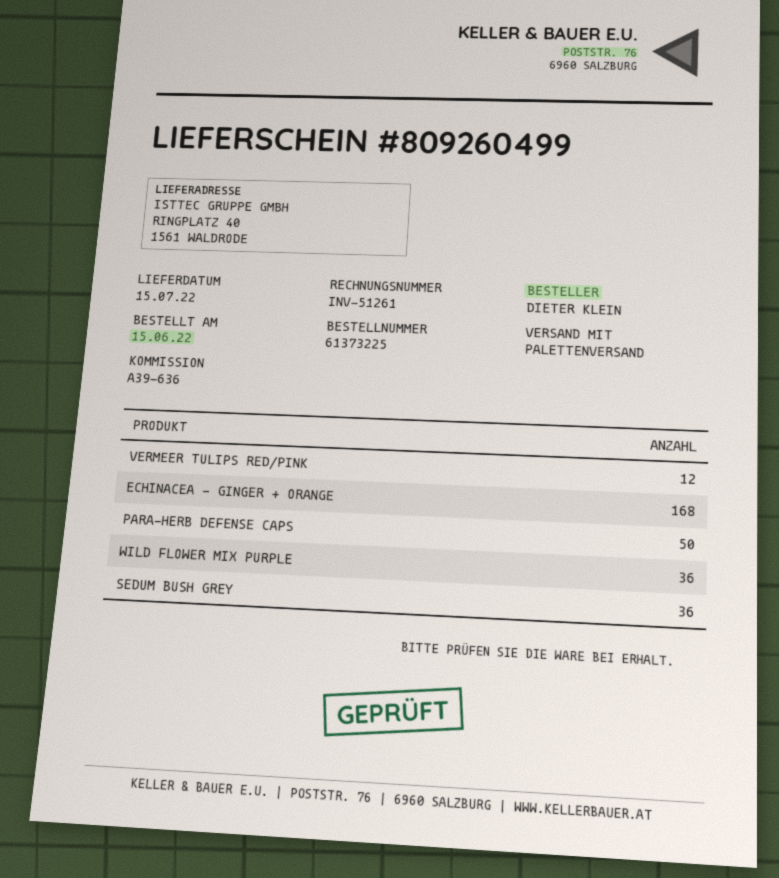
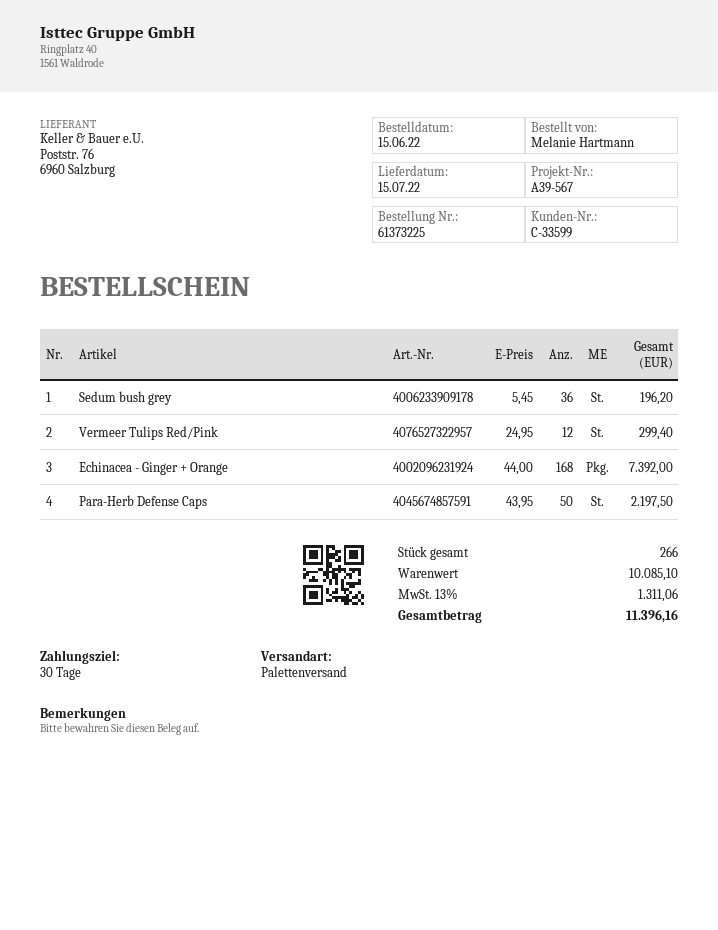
reference: A39-636 -> A39-567
ordered by: DIETER KLEIN -> Melanie Hartmann
WILD FLOWER MIX PURPLE: 36 -> none

